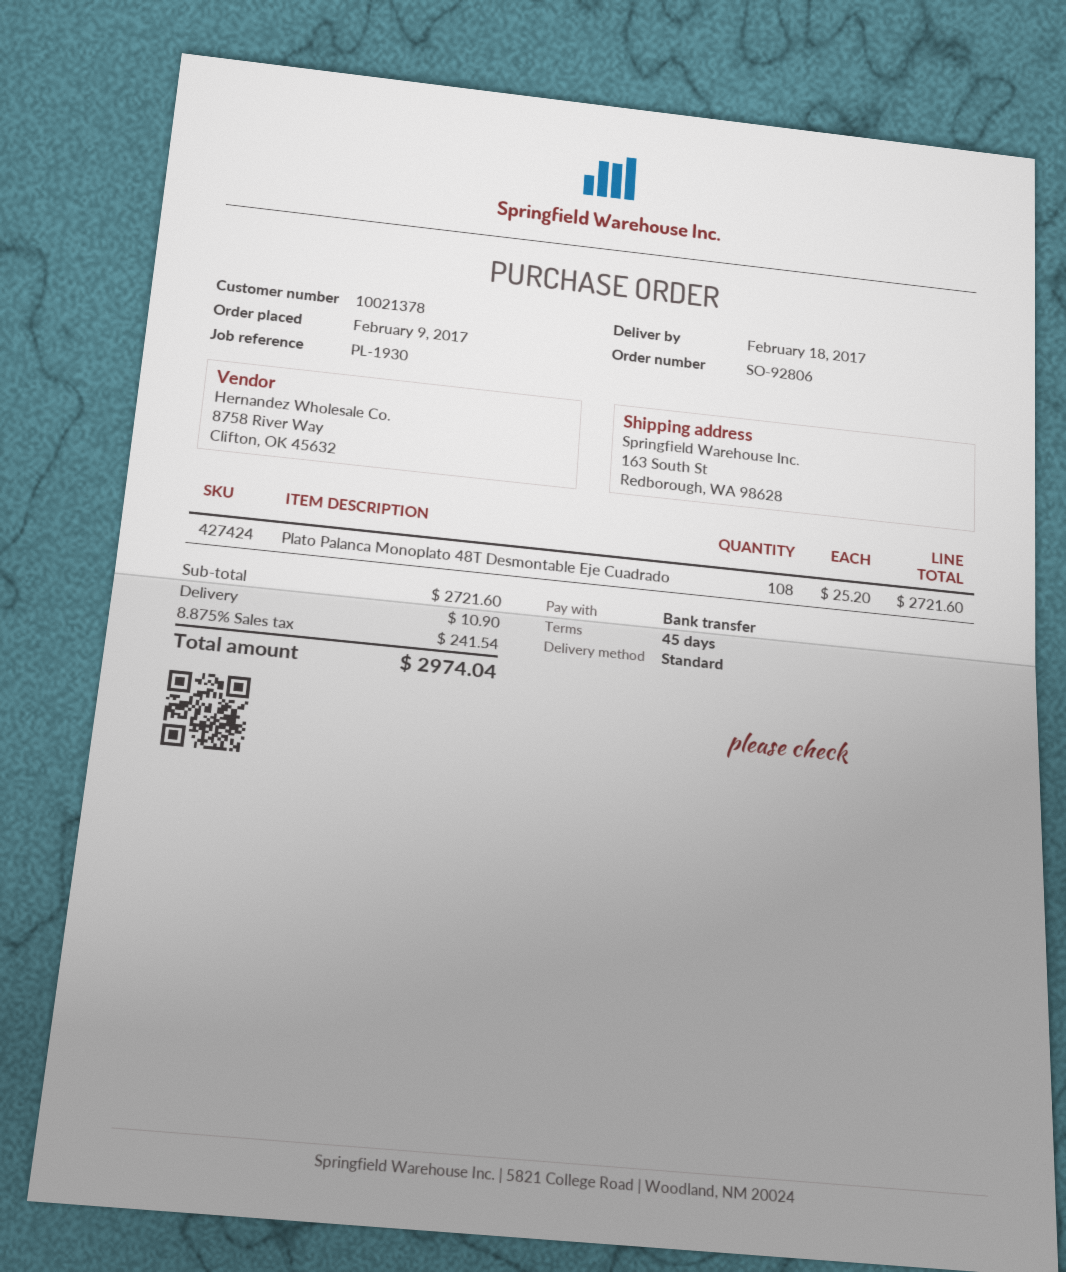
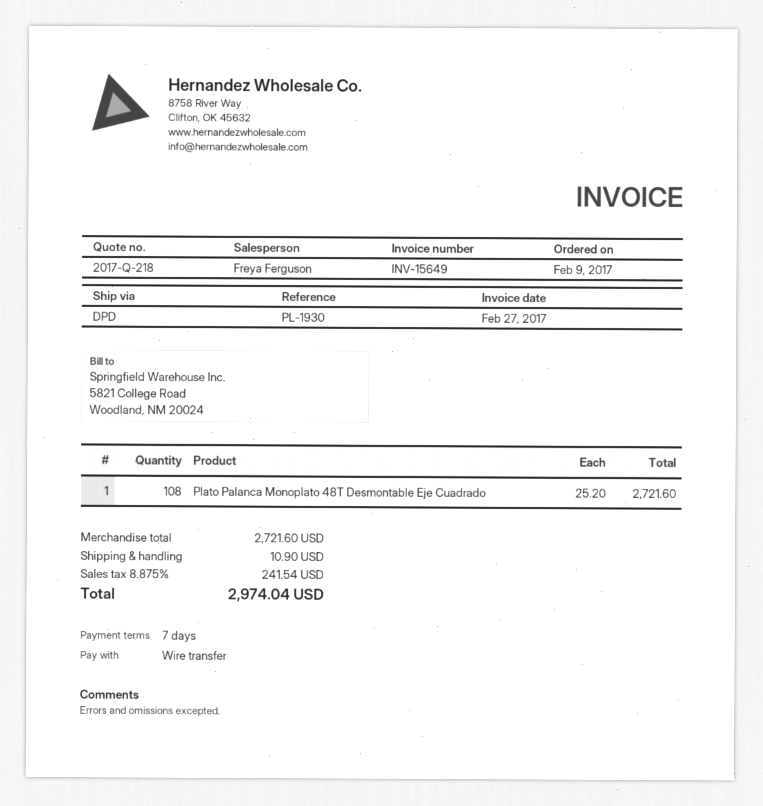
payment terms: 45 days -> 7 days
shipping method: standard -> DPD

